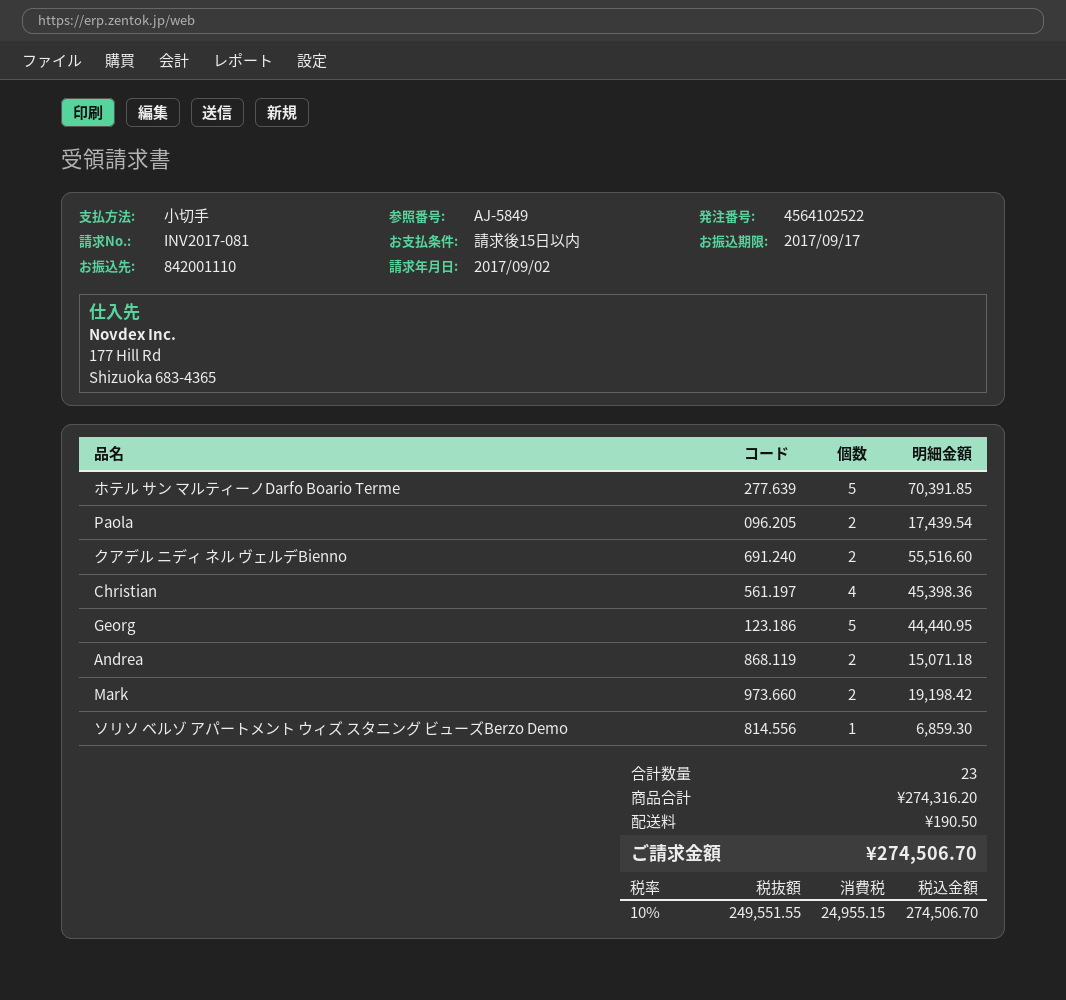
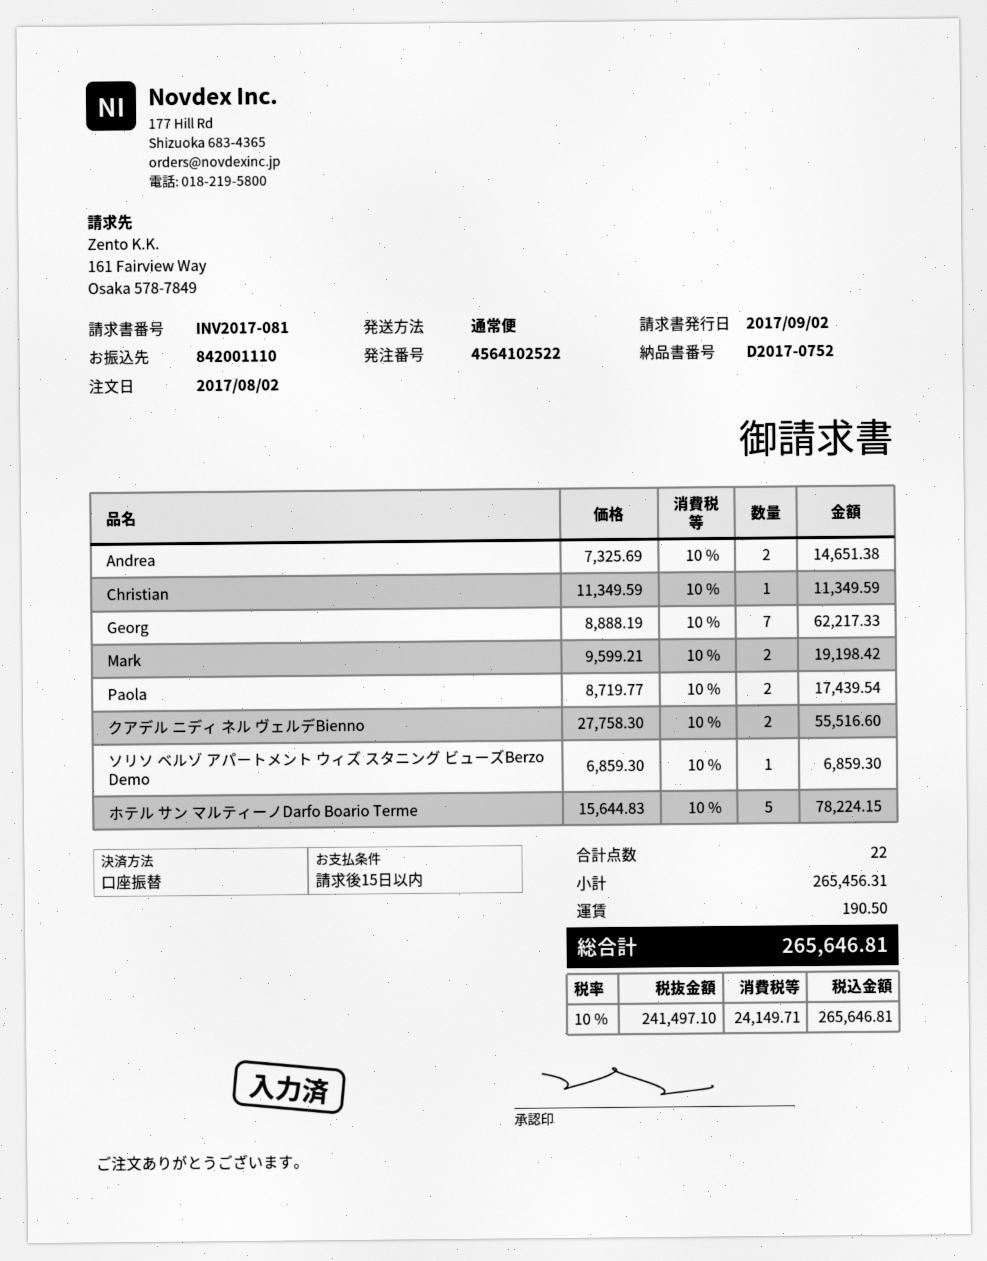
payment method: cheque -> direct debit
ホテル サン マルティーノDarfo Boario Terme: 5 for 70391.85 -> 5 for 78224.15
Christian: 4 for 45398.36 -> 1 for 11349.59
Georg: 5 for 44440.95 -> 7 for 62217.33
Andrea: 2 for 15071.18 -> 2 for 14651.38
total quantity: 23 -> 22
subtotal: 274316.20 -> 265456.31
net: 249551.55 -> 241497.10
tax: 10% = 24955.15 -> 10% = 24149.71
total: 274506.70 -> 265646.81

